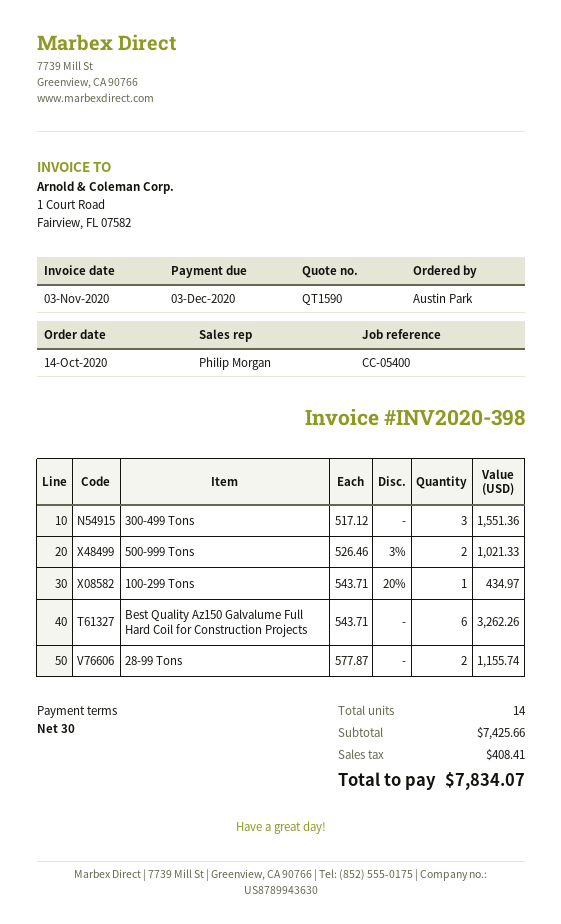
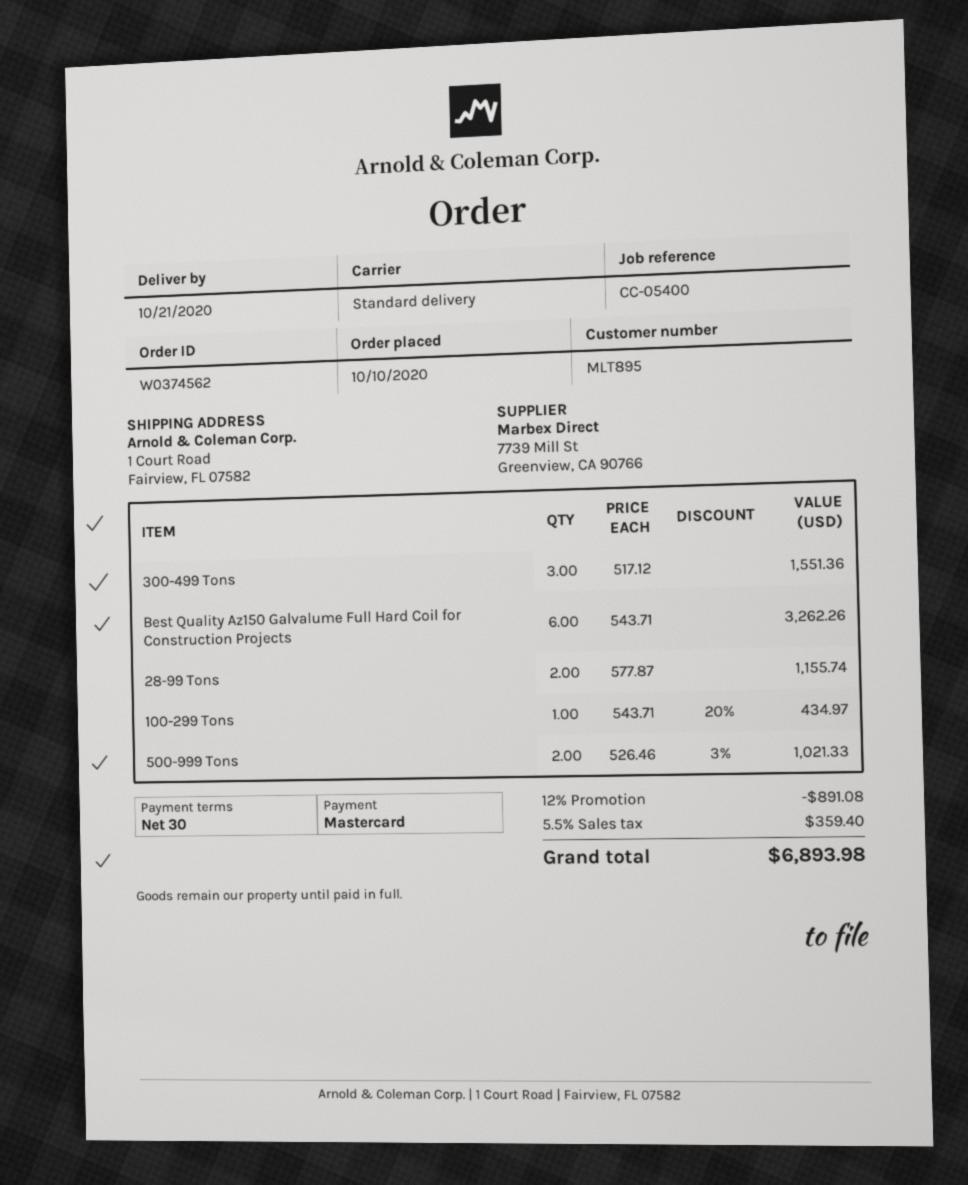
order date: 2020-10-14 -> 2020-10-10
discount: none -> 12% = 891.08
tax: 408.41 -> 359.40
total: 7834.07 -> 6893.98

